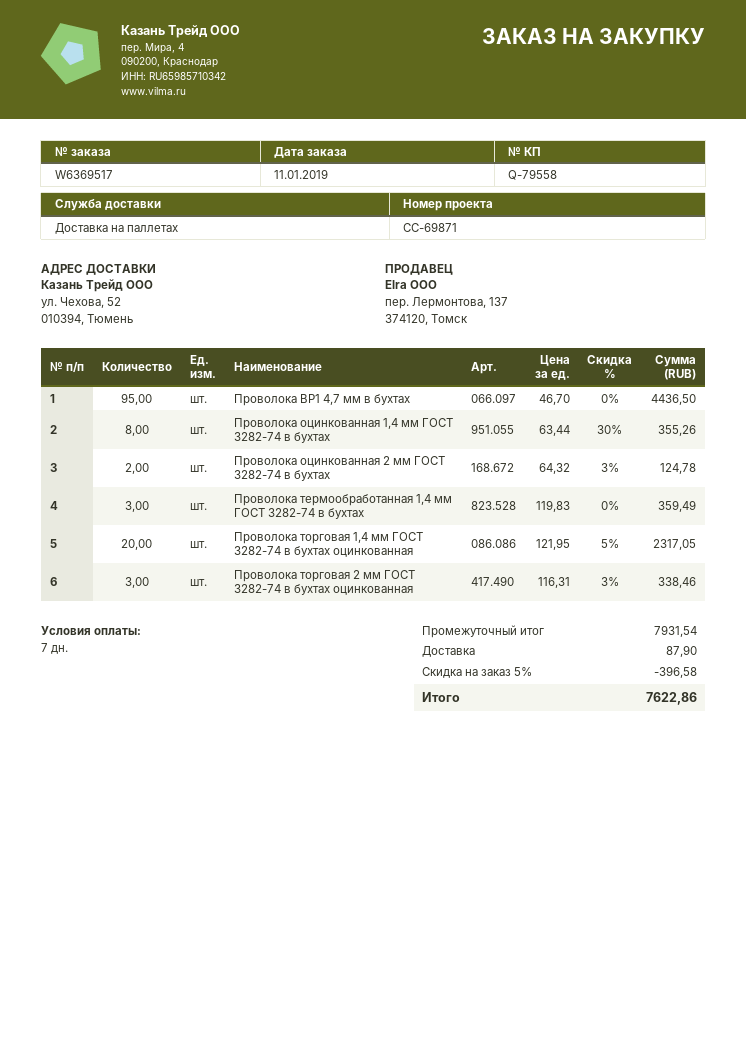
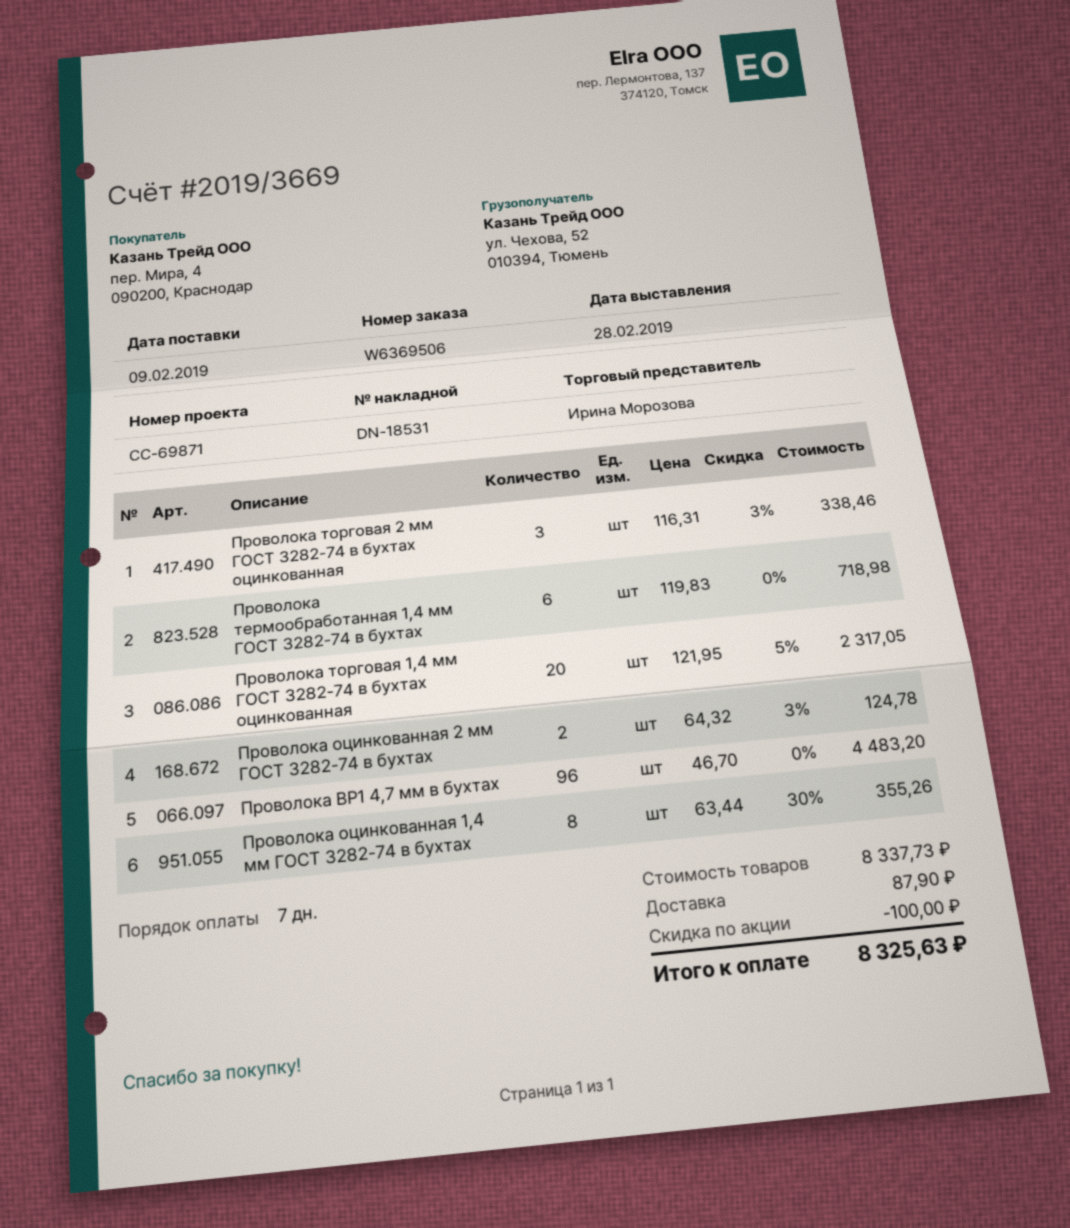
order number: W6369517 -> W6369506
Проволока ВР1 4,7 мм в бухтах: 95 x 46.70 = 4436.50 -> 96 x 46.70 = 4483.20
Проволока термообработанная 1,4 мм ГОСТ 3282-74 в бухтах: 3 x 119.83 = 359.49 -> 6 x 119.83 = 718.98
subtotal: 7931.54 -> 8337.73
discount: 396.58 -> 100.00
total: 7622.86 -> 8325.63

